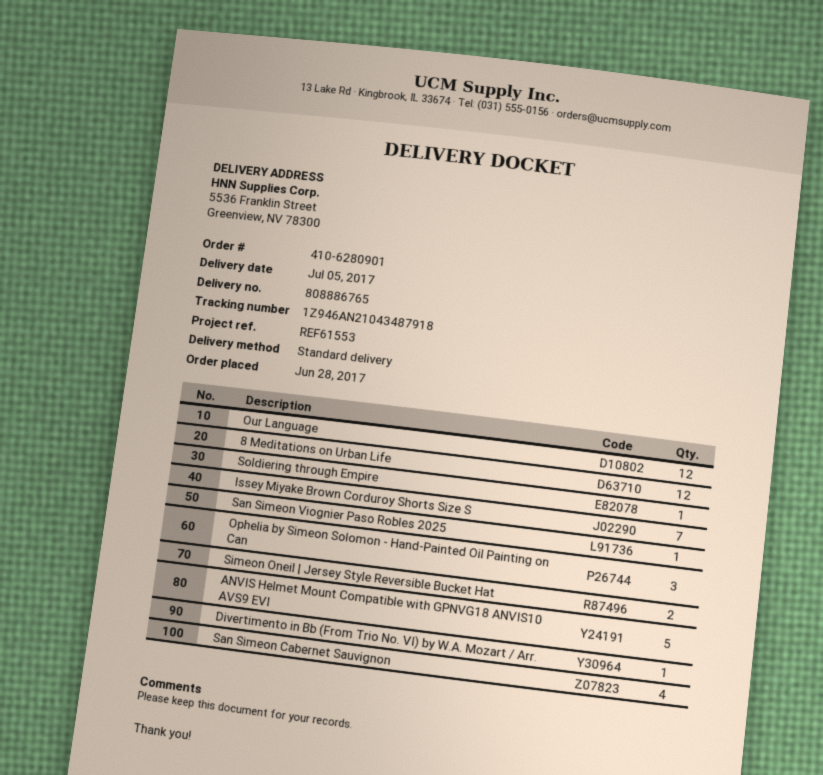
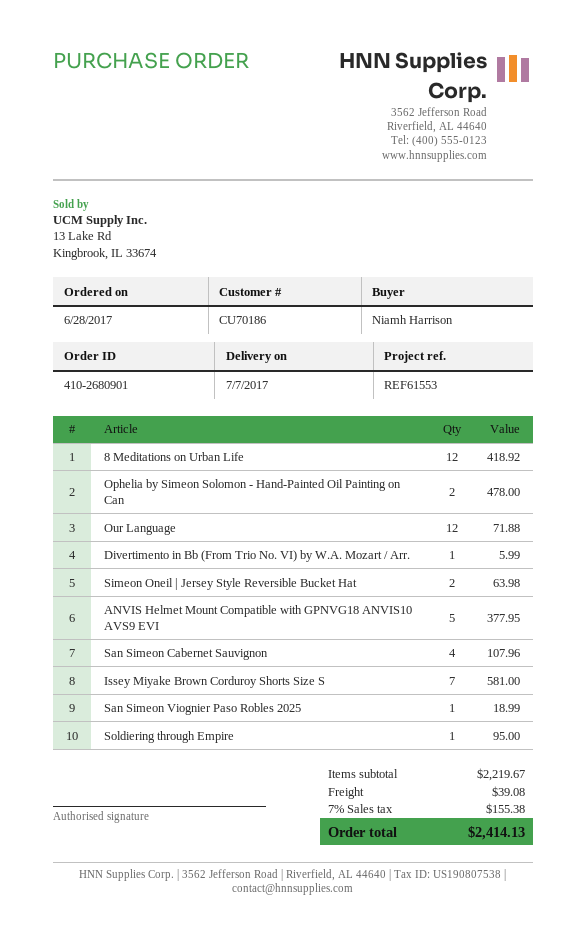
order number: 410-6280901 -> 410-2680901
delivery date: 2017-07-05 -> 2017-07-07
Ophelia by Simeon Solomon - Hand-Painted Oil Painting on Can: 3 -> 2

